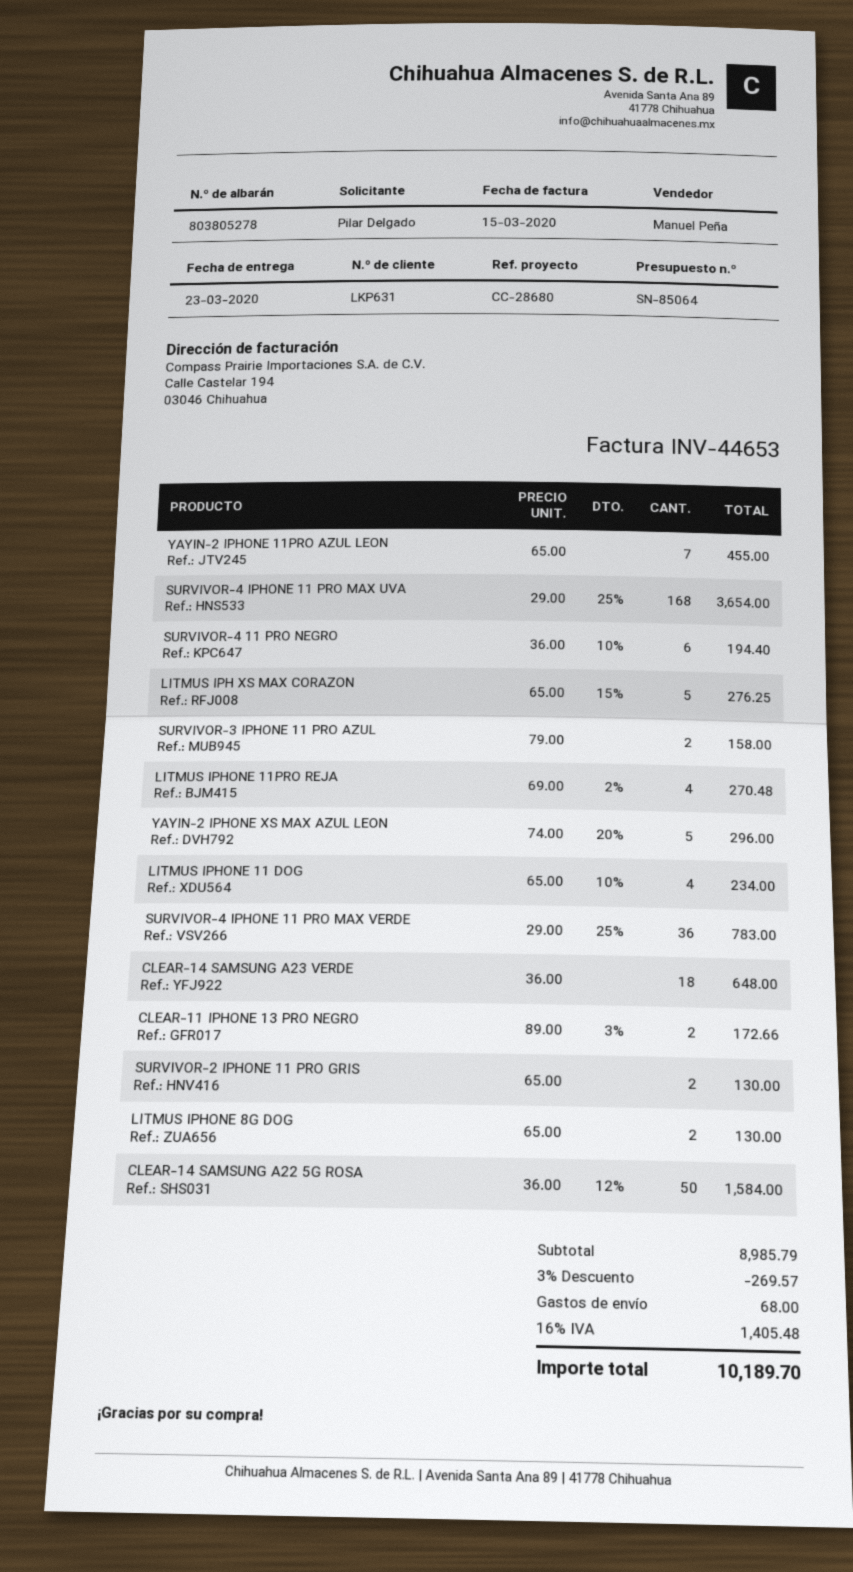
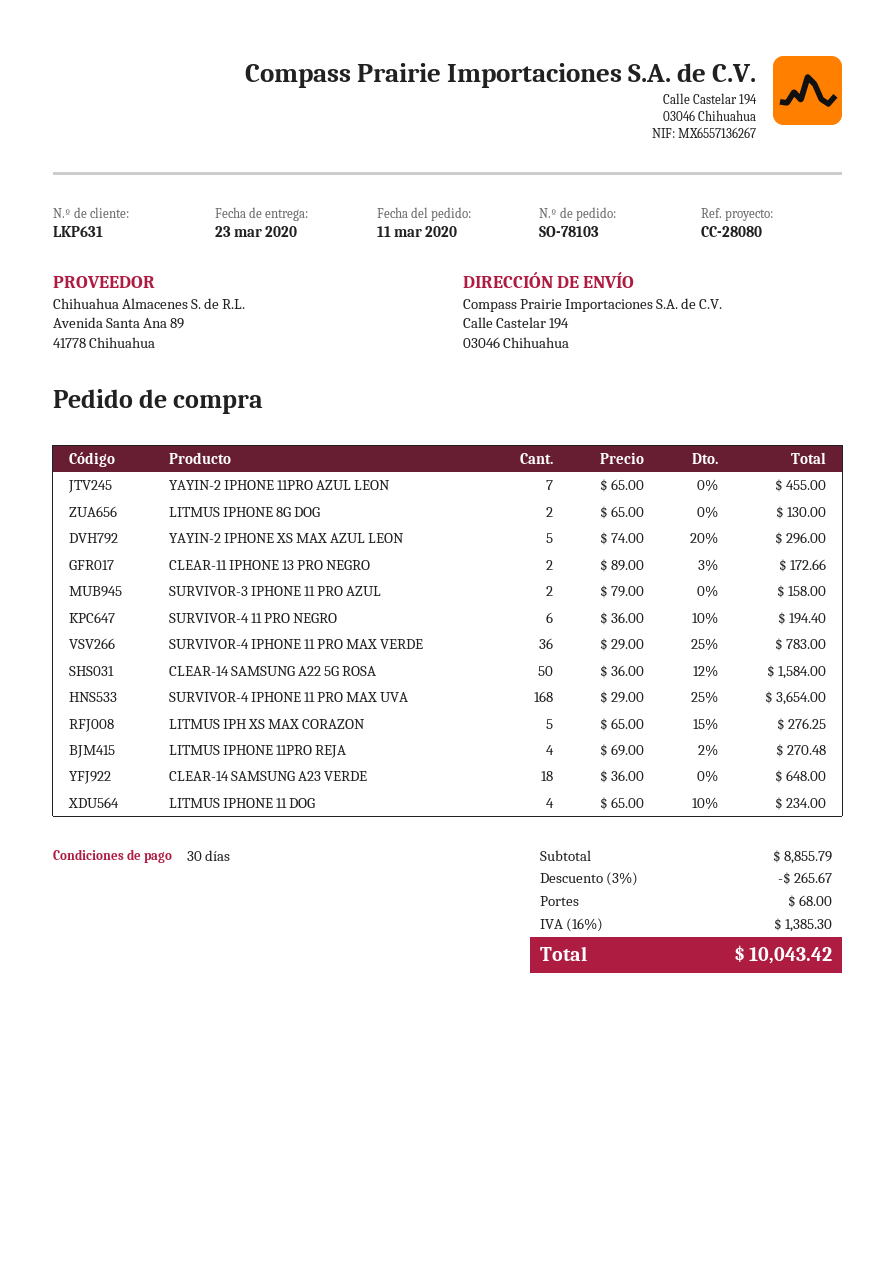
reference: CC-28680 -> CC-28080
SURVIVOR-2 IPHONE 11 PRO GRIS: 2 x 65.00 = 130.00 -> none
subtotal: 8985.79 -> 8855.79
discount: 3% = 269.57 -> 3% = 265.67
tax: 16% = 1405.48 -> 16% = 1385.30
total: 10189.70 -> 10043.42

